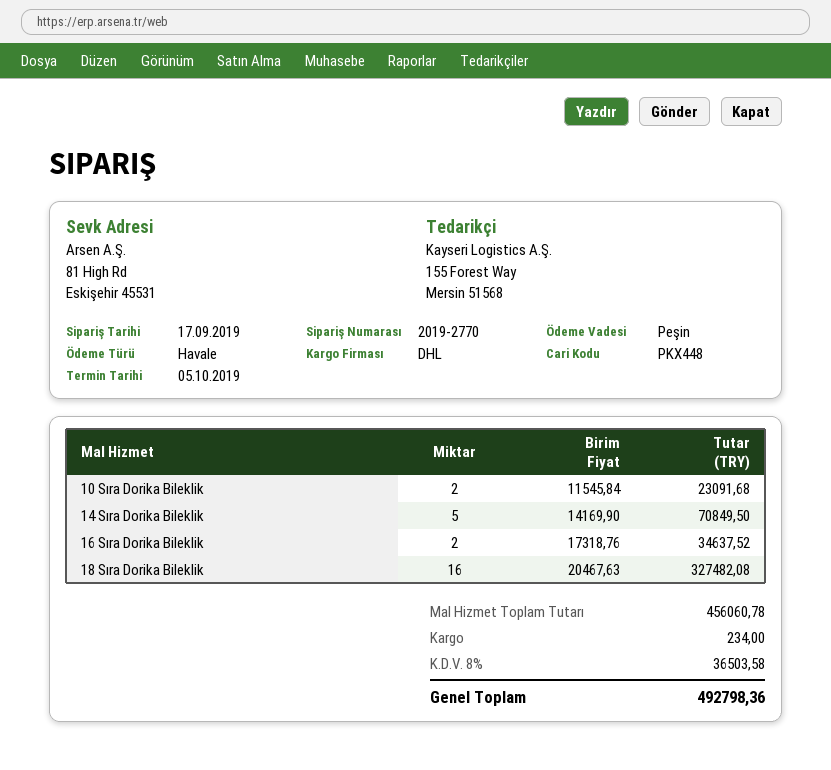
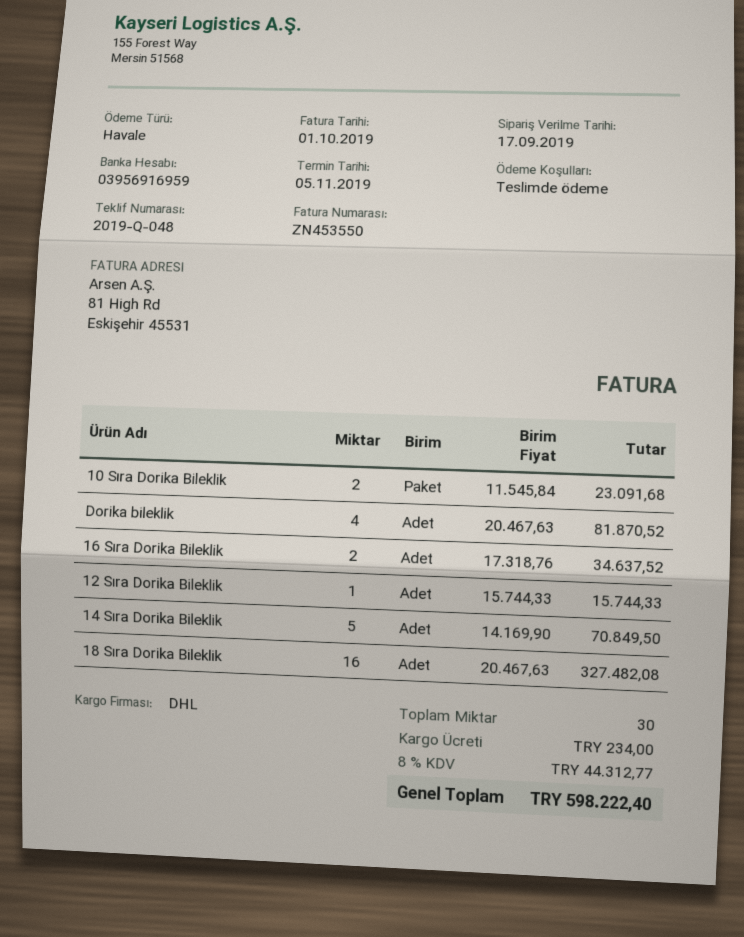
delivery date: 2019-10-05 -> 2019-11-05
Dorika bileklik: none -> 4 x 20467.63 = 81870.52
12 Sıra Dorika Bileklik: none -> 1 x 15744.33 = 15744.33
tax: 8% = 36503.58 -> 8% = 44312.77
total: 492798.36 -> 598222.40

